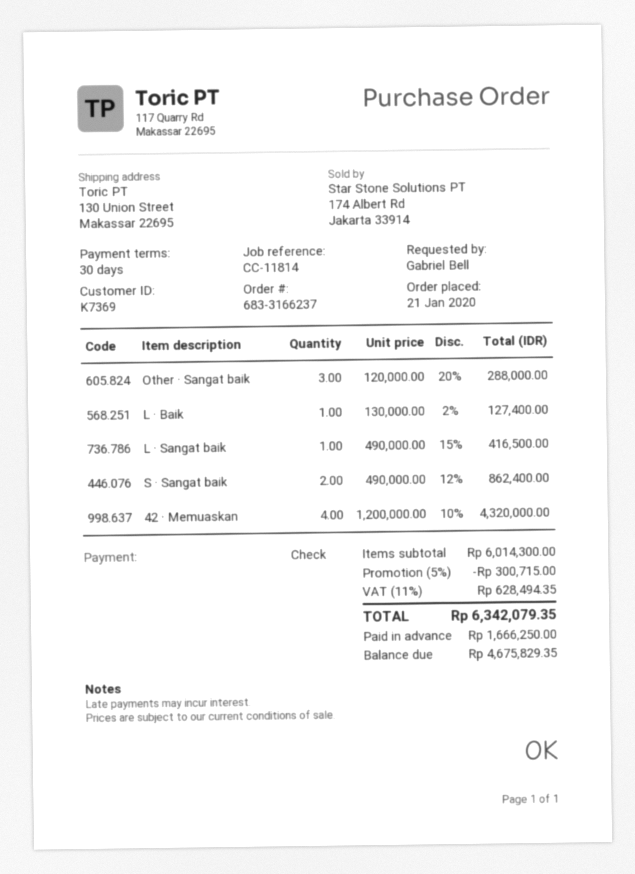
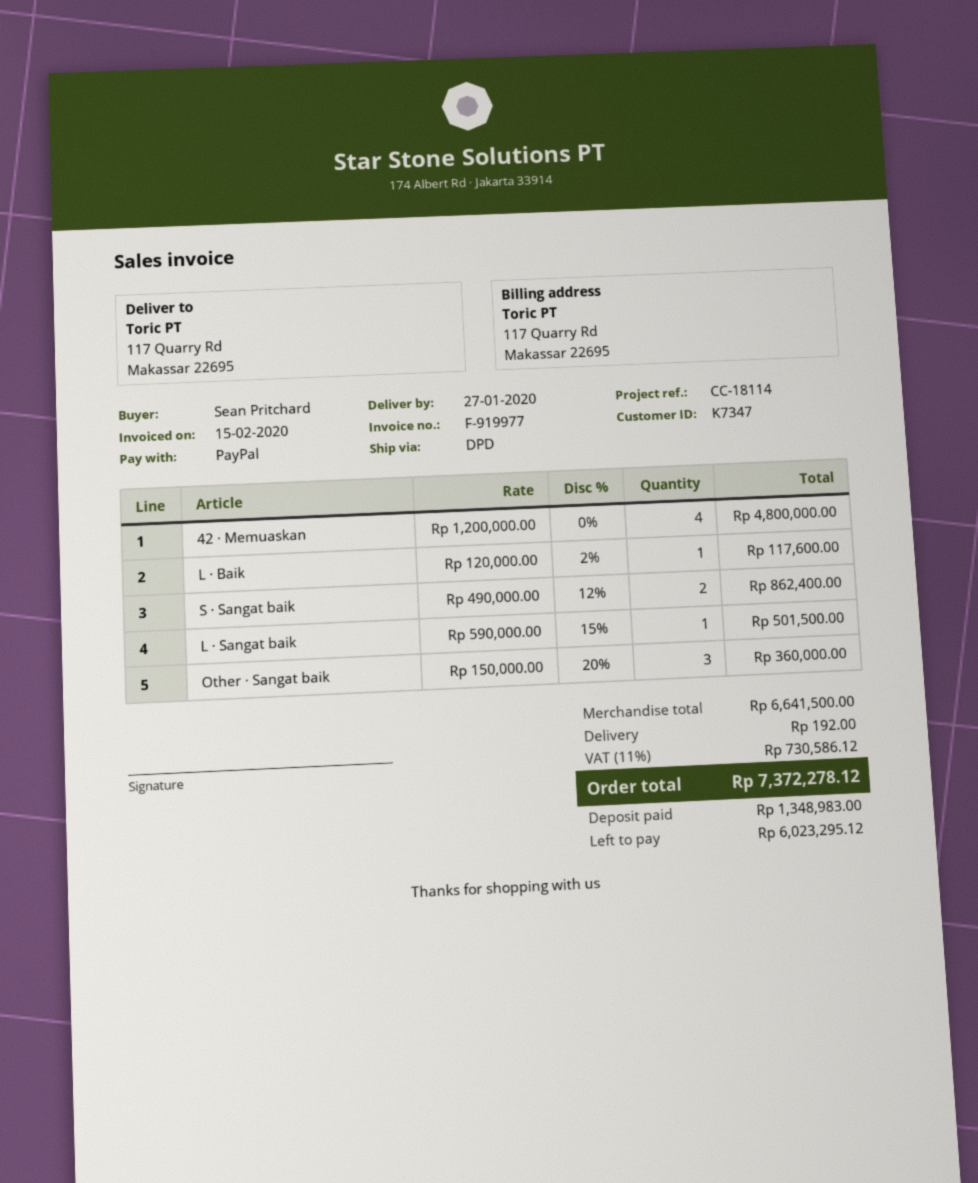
customer number: K7369 -> K7347
reference: CC-11814 -> CC-18114
ordered by: Gabriel Bell -> Sean Pritchard
payment method: cheque -> PayPal
ship to: 130 Union Street, Makassar 22695 -> 117 Quarry Rd, Makassar 22695
Other · Sangat baik: 3 x 120000.00 - 20% = 288000.00 -> 3 x 150000.00 - 20% = 360000.00
L · Baik: 1 x 130000.00 - 2% = 127400.00 -> 1 x 120000.00 - 2% = 117600.00
L · Sangat baik: 1 x 490000.00 - 15% = 416500.00 -> 1 x 590000.00 - 15% = 501500.00
42 · Memuaskan: 4 x 1200000.00 - 10% = 4320000.00 -> 4 x 1200000.00 = 4800000.00
subtotal: 6014300.00 -> 6641500.00
discount: 5% = 300715.00 -> none
shipping: none -> 192.00
tax: 11% = 628494.35 -> 11% = 730586.12
total: 6342079.35 -> 7372278.12
deposit: 1666250.00 -> 1348983.00
balance: 4675829.35 -> 6023295.12

